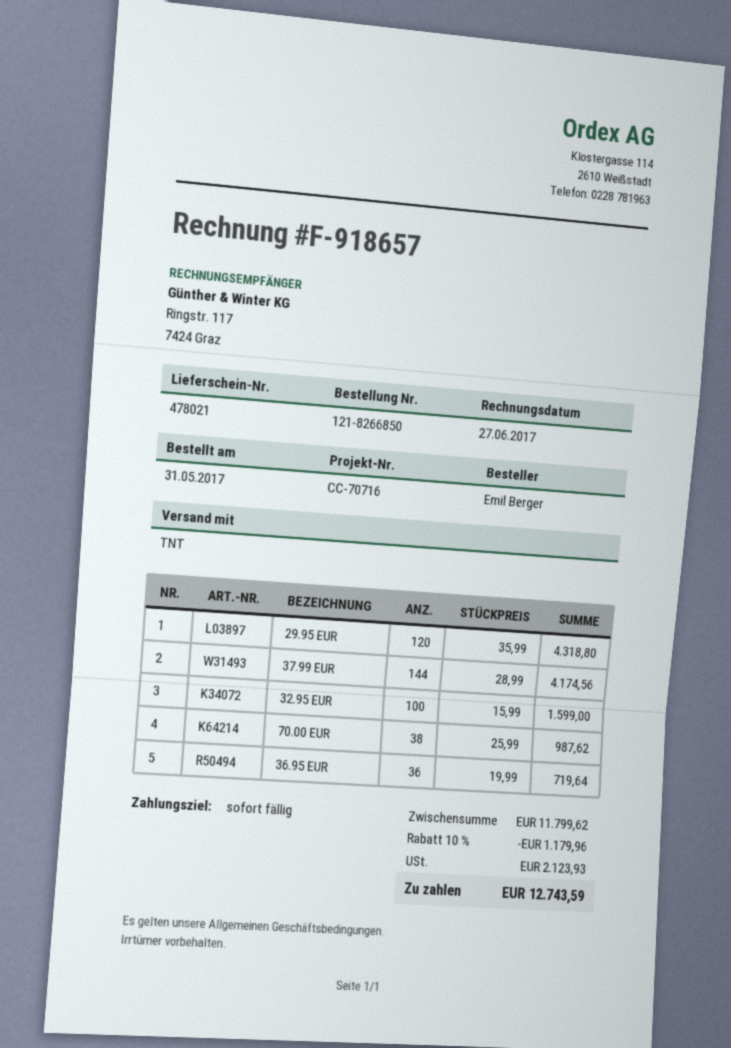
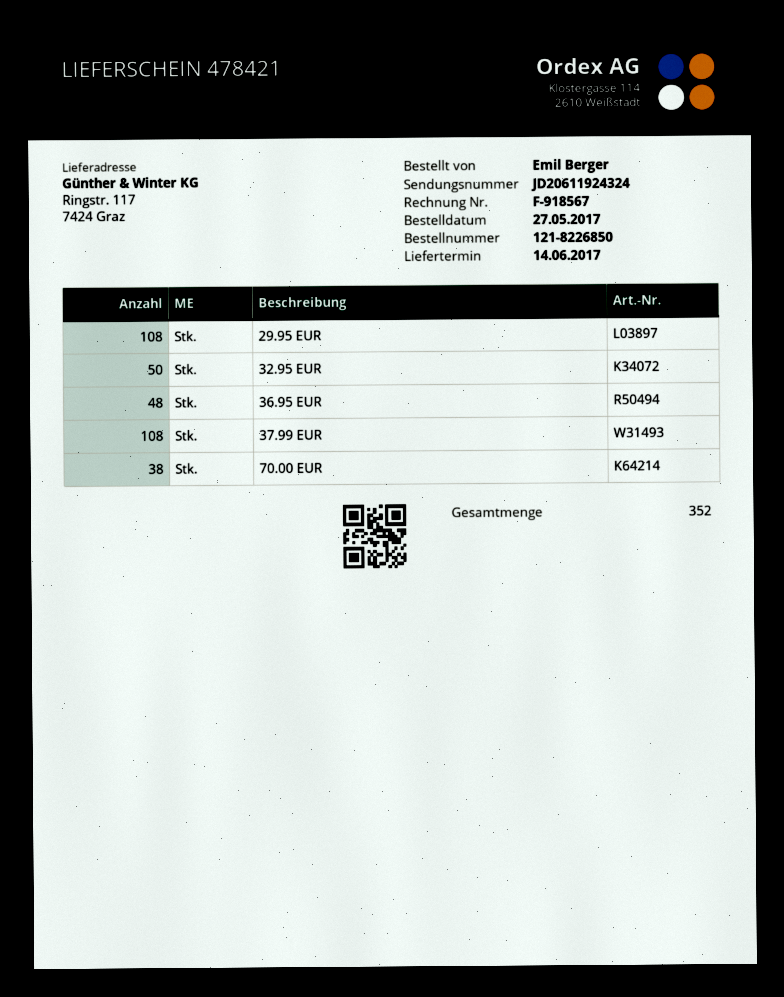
order number: 121-8266850 -> 121-8226850
order date: 2017-05-31 -> 2017-05-27
delivery note number: 478021 -> 478421
invoice number: F-918657 -> F-918567
29.95 EUR: 120 -> 108
37.99 EUR: 144 -> 108
32.95 EUR: 100 -> 50
36.95 EUR: 36 -> 48

